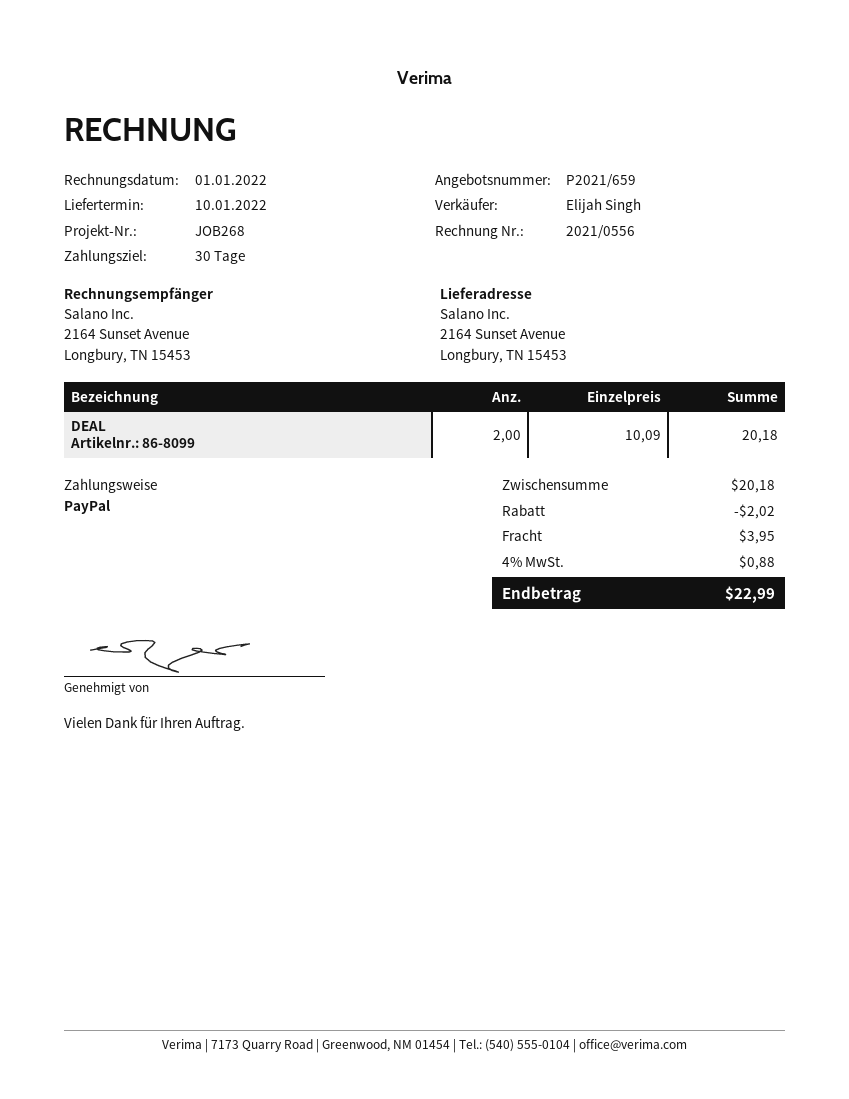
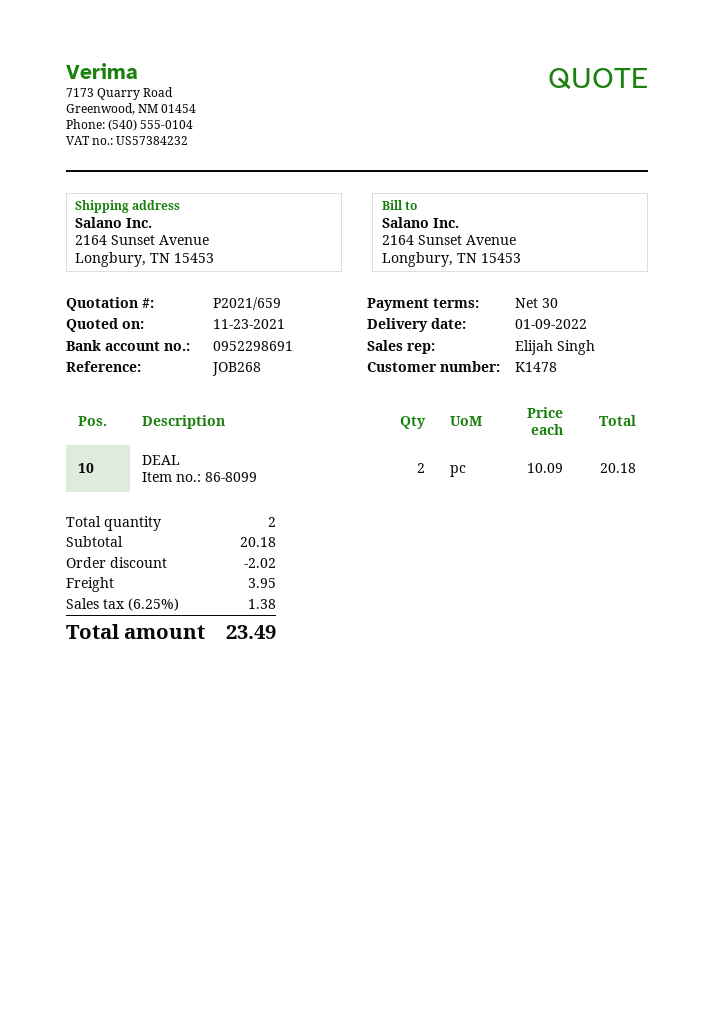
delivery date: 2022-01-10 -> 2022-01-09
tax: 4% = 0.88 -> 6.25% = 1.38
total: 22.99 -> 23.49

